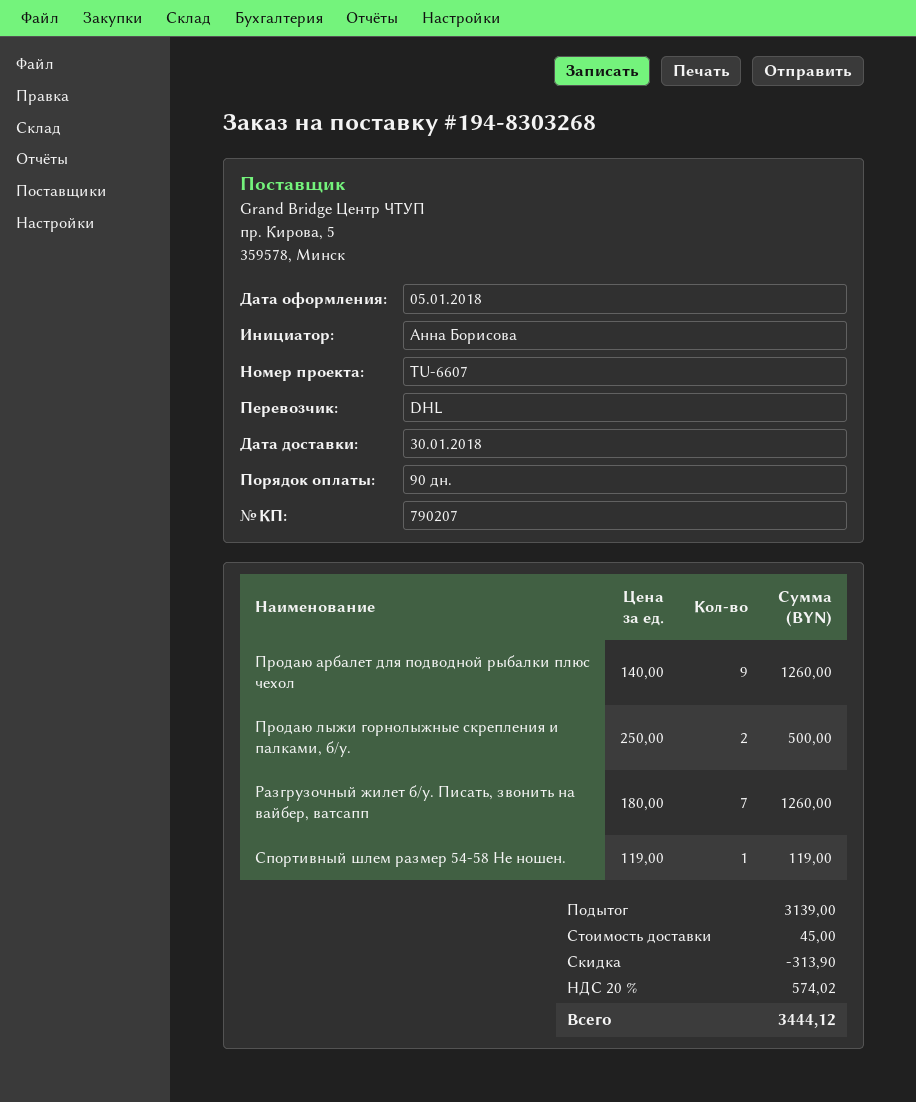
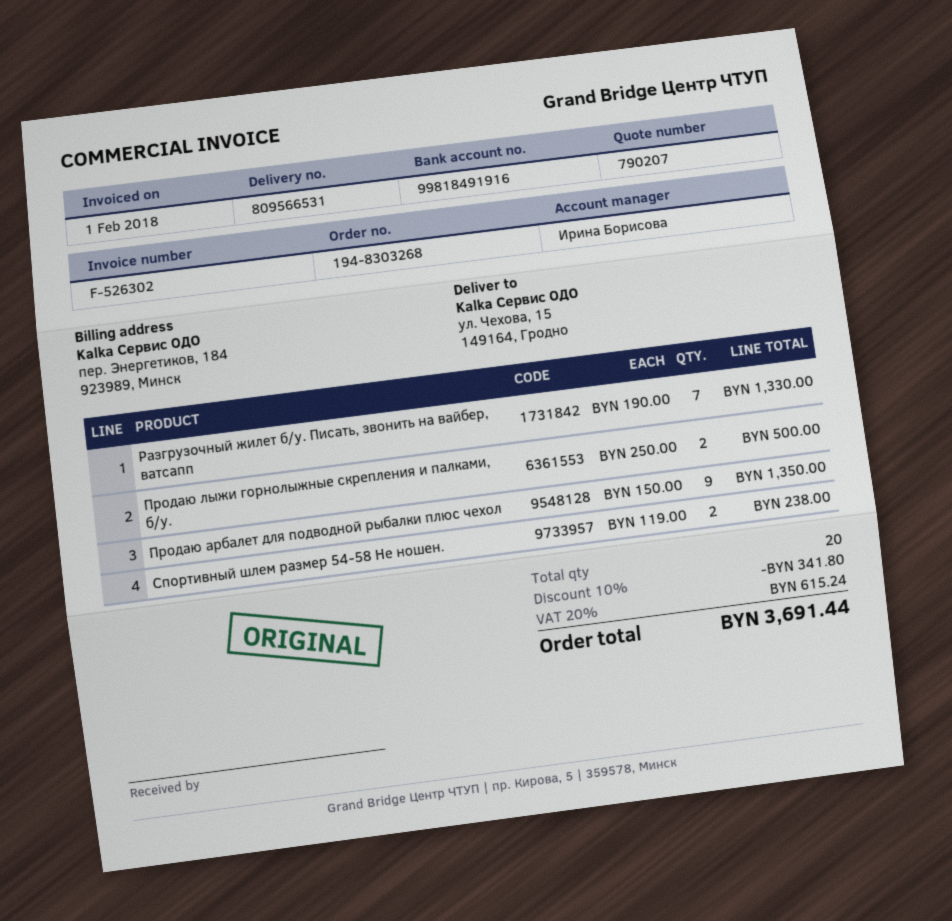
Продаю арбалет для подводной рыбалки плюс чехол: 9 x 140.00 = 1260.00 -> 9 x 150.00 = 1350.00
Разгрузочный жилет б/у. Писать, звонить на вайбер, ватсапп: 7 x 180.00 = 1260.00 -> 7 x 190.00 = 1330.00
Спортивный шлем размер 54-58 Не ношен.: 1 x 119.00 = 119.00 -> 2 x 119.00 = 238.00
discount: 313.90 -> 341.80
shipping: 45.00 -> none
tax: 20% = 574.02 -> 20% = 615.24
total: 3444.12 -> 3691.44

